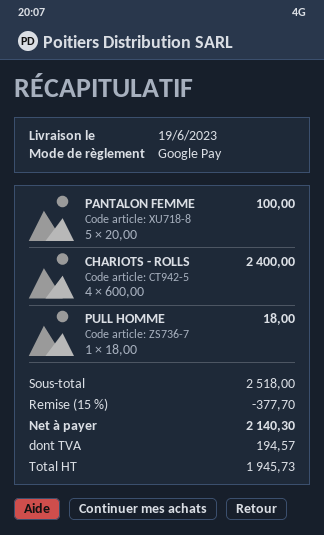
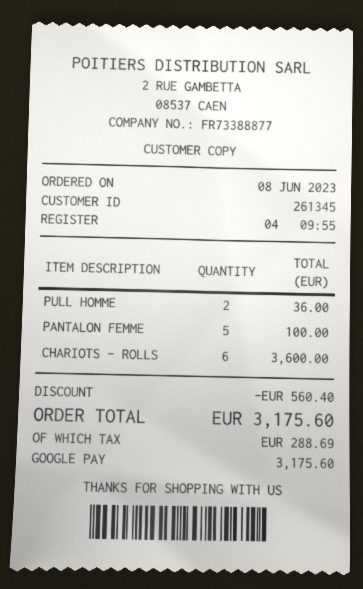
CHARIOTS - ROLLS: 4 for 2400.00 -> 6 for 3600.00
PULL HOMME: 1 for 18.00 -> 2 for 36.00
discount: 377.70 -> 560.40
tax: 194.57 -> 288.69
total: 2140.30 -> 3175.60

